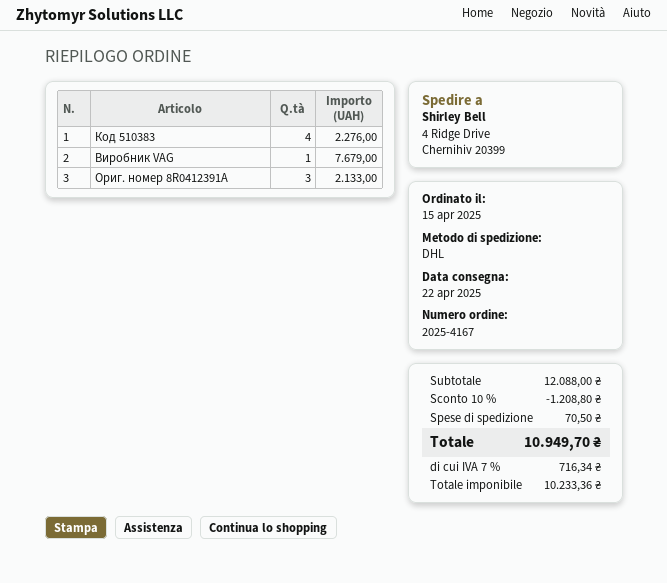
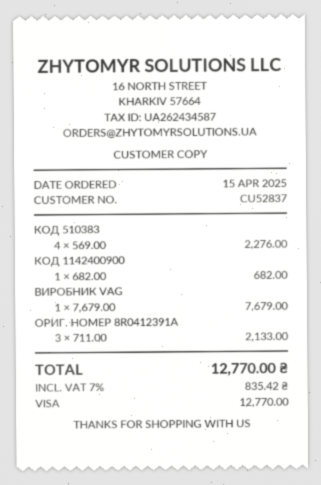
КОД 1142400900: none -> 1 for 682.00
discount: 10% = 1208.80 -> none
shipping: 70.50 -> none
tax: 7% = 716.34 -> 7% = 835.42
total: 10949.70 -> 12770.00

